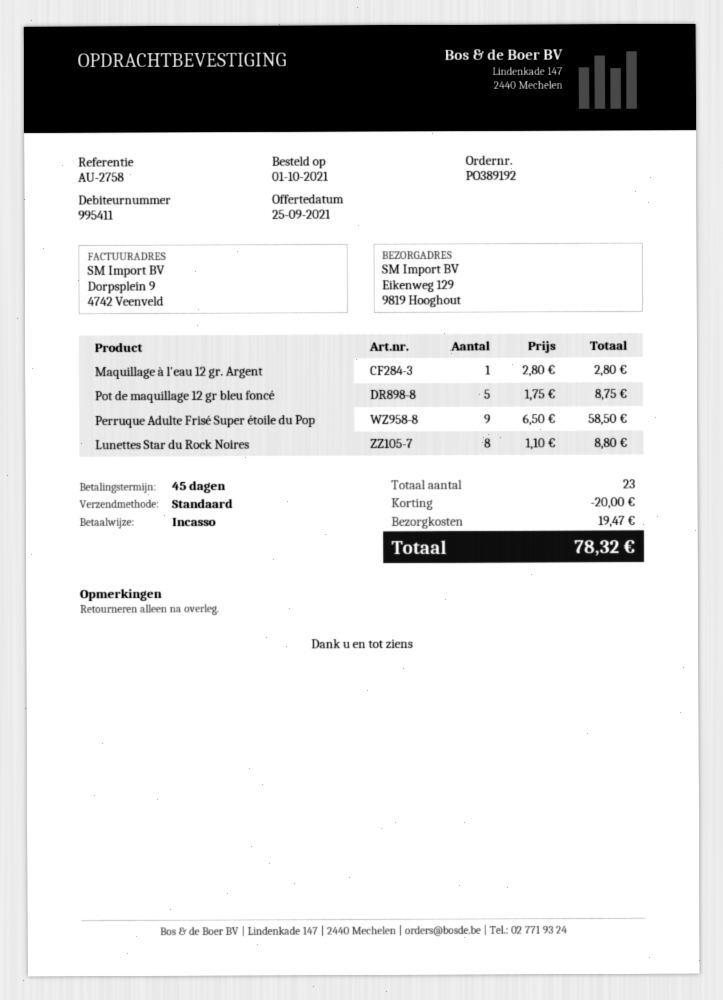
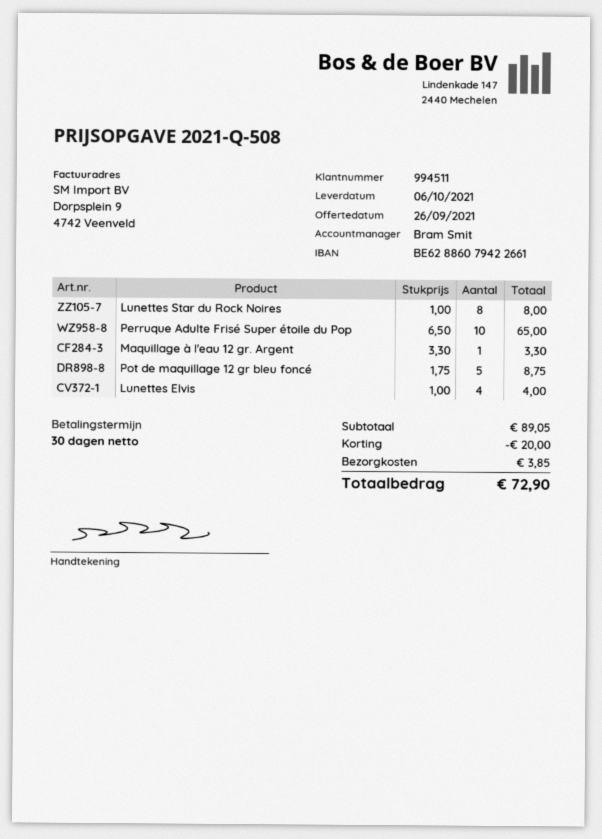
quote date: 2021-09-25 -> 2021-09-26
payment terms: 45 days -> 30 days
customer number: 995411 -> 994511
Maquillage à l'eau 12 gr. Argent: 1 x 2.80 = 2.80 -> 1 x 3.30 = 3.30
Perruque Adulte Frisé Super étoile du Pop: 9 x 6.50 = 58.50 -> 10 x 6.50 = 65.00
Lunettes Star du Rock Noires: 8 x 1.10 = 8.80 -> 8 x 1.00 = 8.00
Lunettes Elvis: none -> 4 x 1.00 = 4.00
shipping: 19.47 -> 3.85
total: 78.32 -> 72.90

